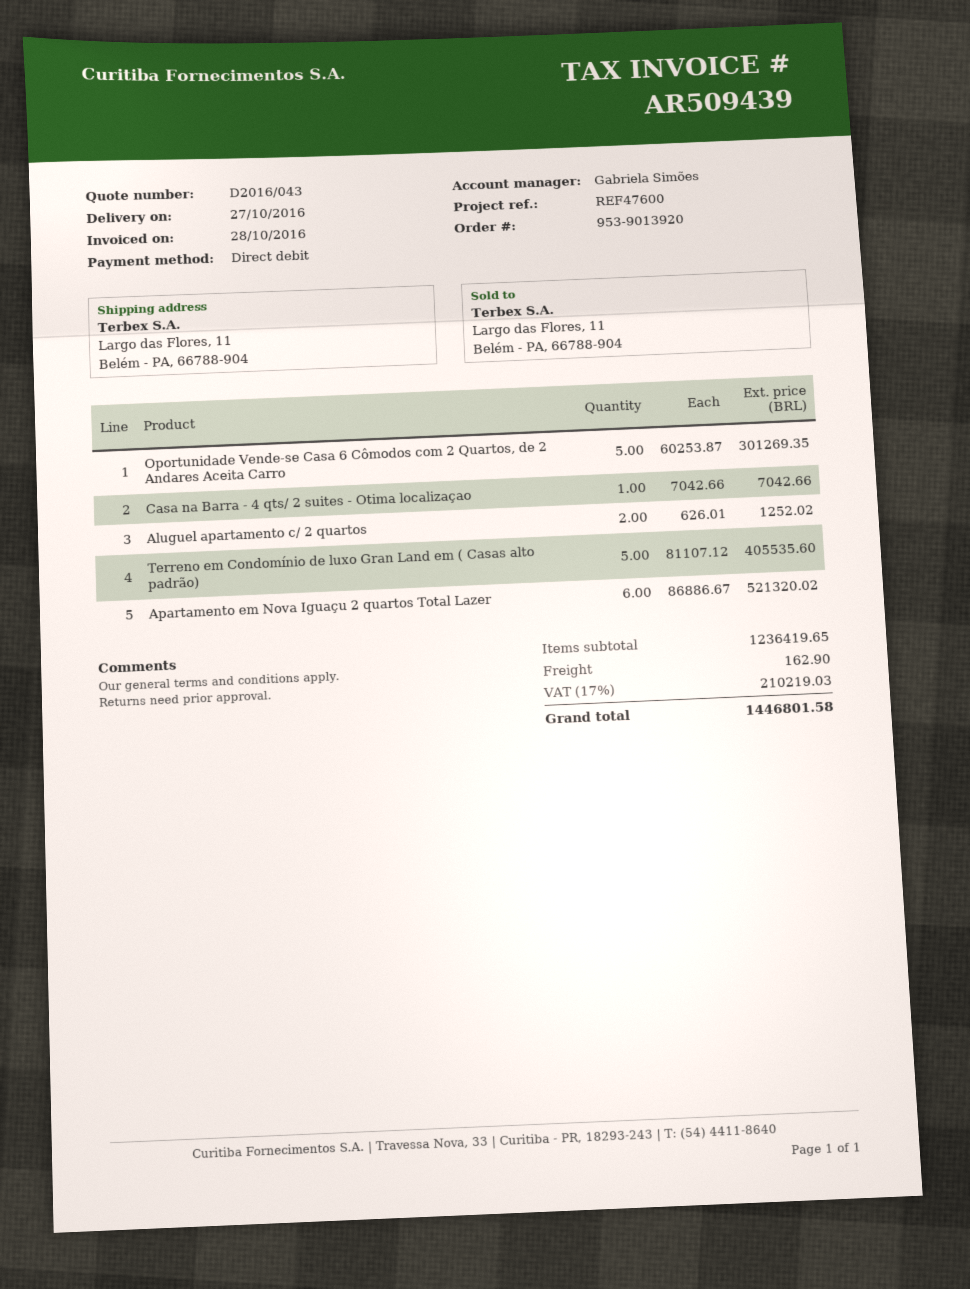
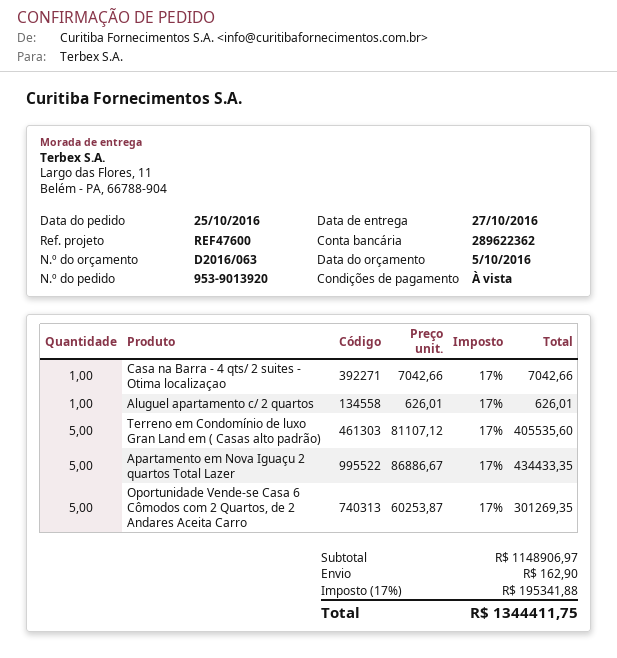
quote number: D2016/043 -> D2016/063
Aluguel apartamento c/ 2 quartos: 2 x 626.01 = 1252.02 -> 1 x 626.01 = 626.01
Apartamento em Nova Iguaçu 2 quartos Total Lazer: 6 x 86886.67 = 521320.02 -> 5 x 86886.67 = 434433.35
subtotal: 1236419.65 -> 1148906.97
tax: 17% = 210219.03 -> 17% = 195341.88
total: 1446801.58 -> 1344411.75

